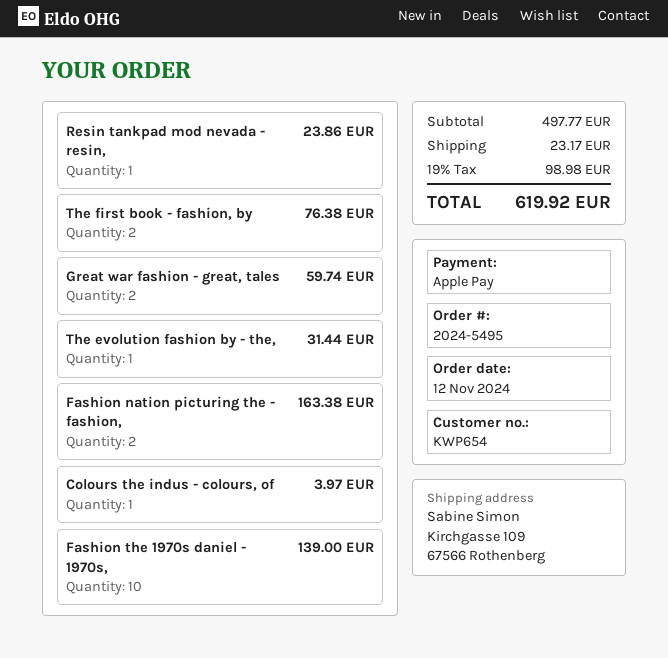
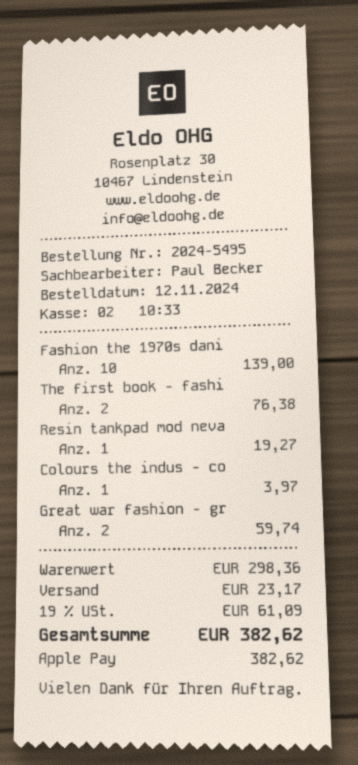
Resin tankpad mod nevada - resin,: 1 for 23.86 -> 1 for 19.27
The evolution fashion by - the,: 1 for 31.44 -> none
Fashion nation picturing the - fashion,: 2 for 163.38 -> none
subtotal: 497.77 -> 298.36
tax: 19% = 98.98 -> 19% = 61.09
total: 619.92 -> 382.62

